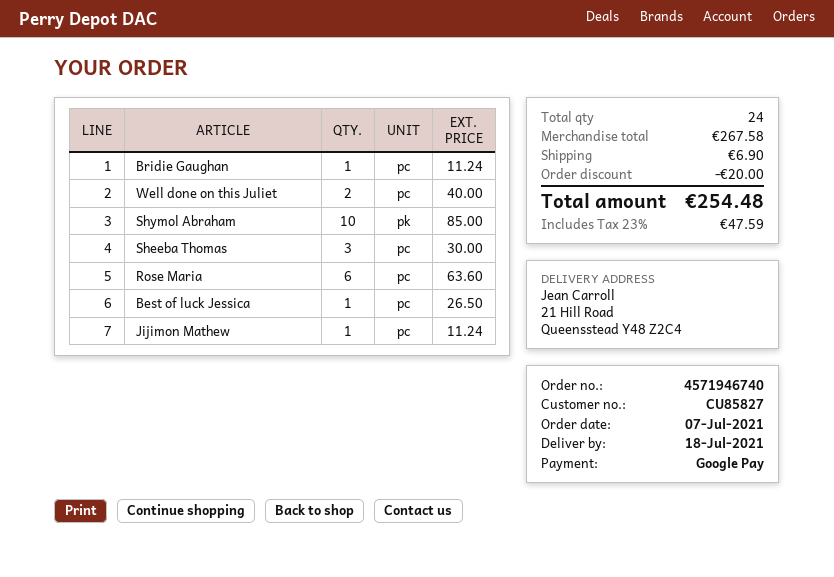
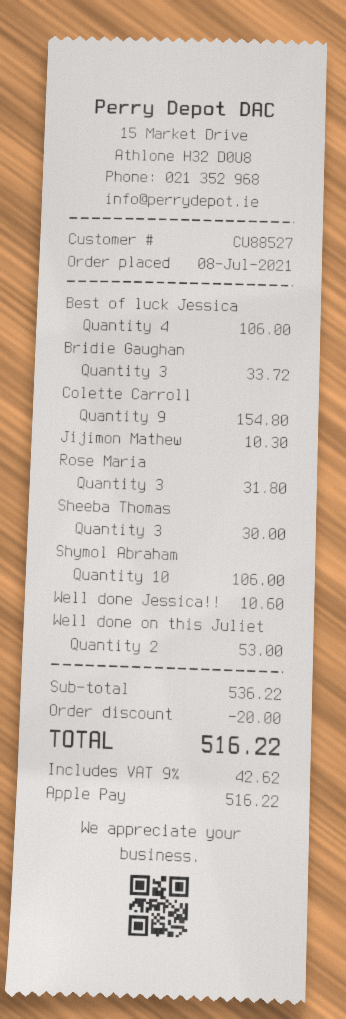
order date: 2021-07-07 -> 2021-07-08
customer number: CU85827 -> CU88527
payment method: Google Pay -> Apple Pay
Bridie Gaughan: 1 for 11.24 -> 3 for 33.72
Well done on this Juliet: 2 for 40.00 -> 2 for 53.00
Shymol Abraham: 10 for 85.00 -> 10 for 106.00
Rose Maria: 6 for 63.60 -> 3 for 31.80
Best of luck Jessica: 1 for 26.50 -> 4 for 106.00
Jijimon Mathew: 1 for 11.24 -> 1 for 10.30
Colette Carroll: none -> 9 for 154.80
Well done Jessica!!: none -> 1 for 10.60
subtotal: 267.58 -> 536.22
shipping: 6.90 -> none
tax: 23% = 47.59 -> 9% = 42.62
total: 254.48 -> 516.22

